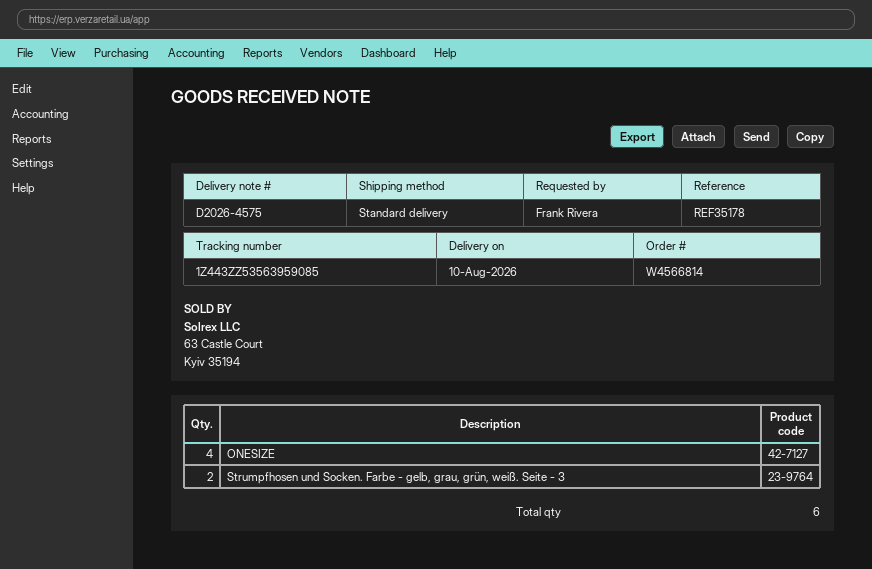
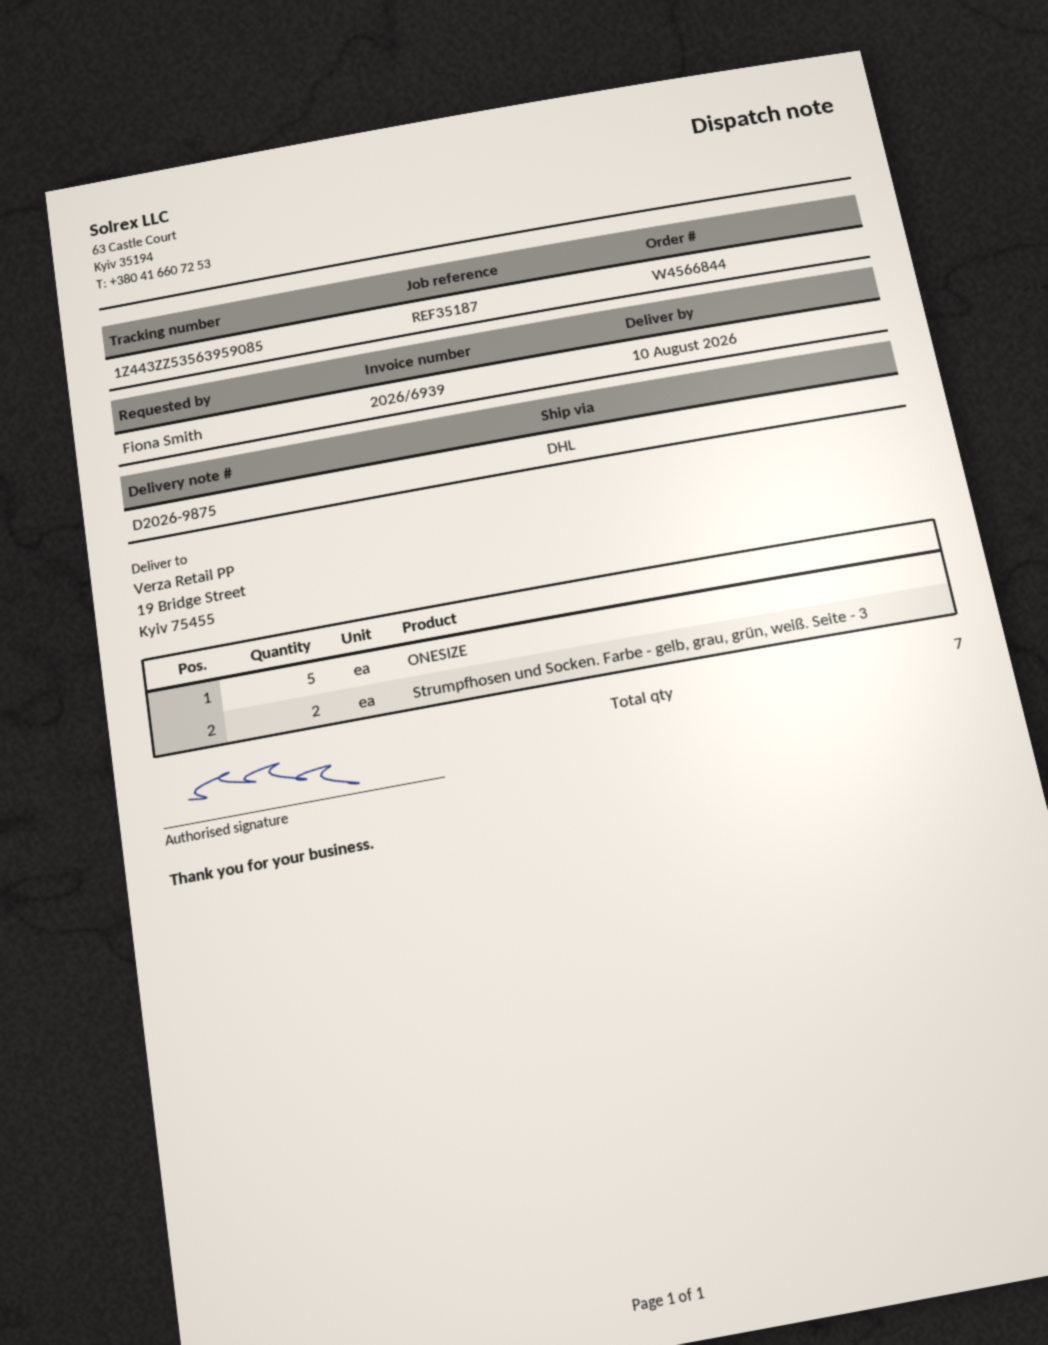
order number: W4566814 -> W4566844
delivery note number: D2026-4575 -> D2026-9875
reference: REF35178 -> REF35187
ordered by: Frank Rivera -> Fiona Smith
shipping method: standard -> DHL
ONESIZE: 4 -> 5
total quantity: 6 -> 7

